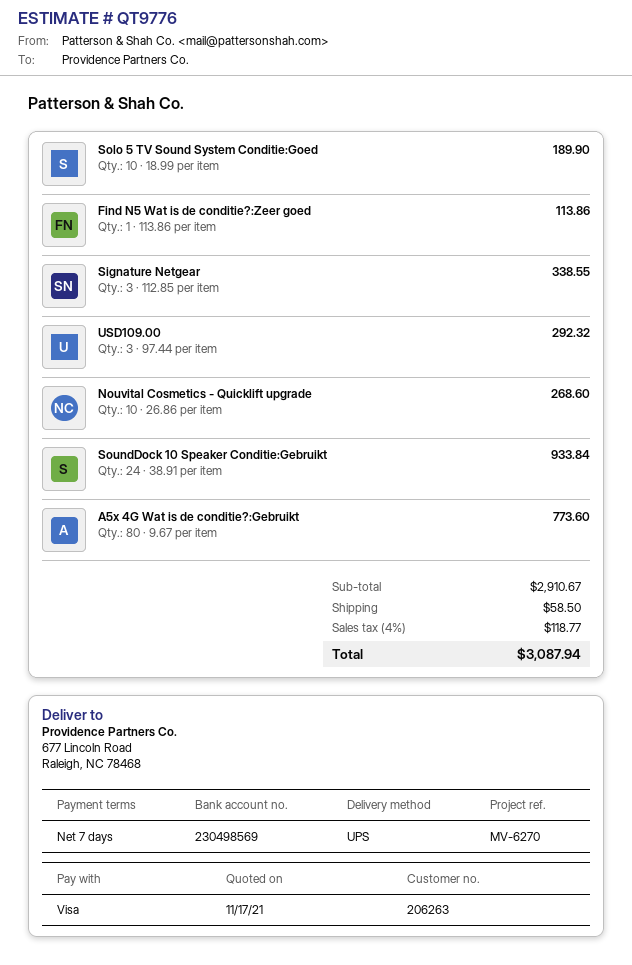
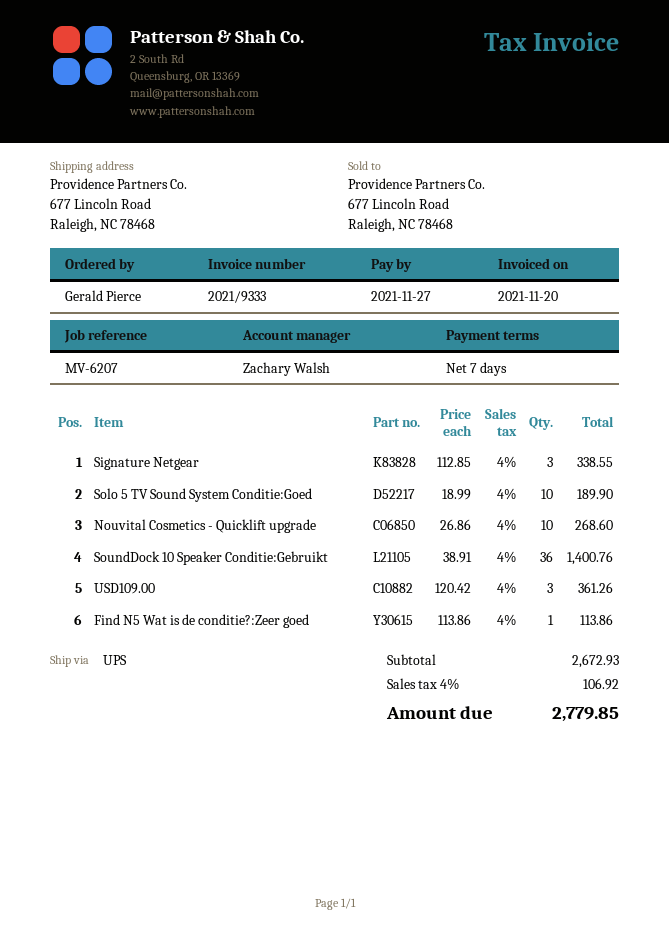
reference: MV-6270 -> MV-6207
USD109.00: 3 x 97.44 = 292.32 -> 3 x 120.42 = 361.26
SoundDock 10 Speaker Conditie:Gebruikt: 24 x 38.91 = 933.84 -> 36 x 38.91 = 1400.76
A5x 4G Wat is de conditie?:Gebruikt: 80 x 9.67 = 773.60 -> none
subtotal: 2910.67 -> 2672.93
shipping: 58.50 -> none
tax: 4% = 118.77 -> 4% = 106.92
total: 3087.94 -> 2779.85

